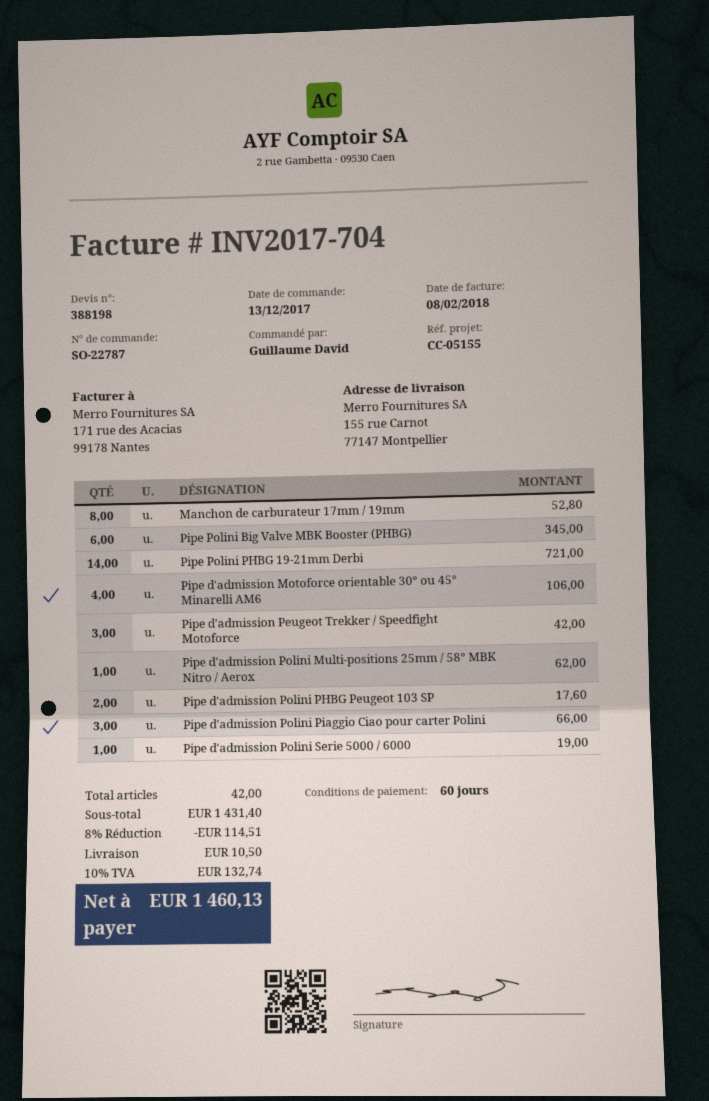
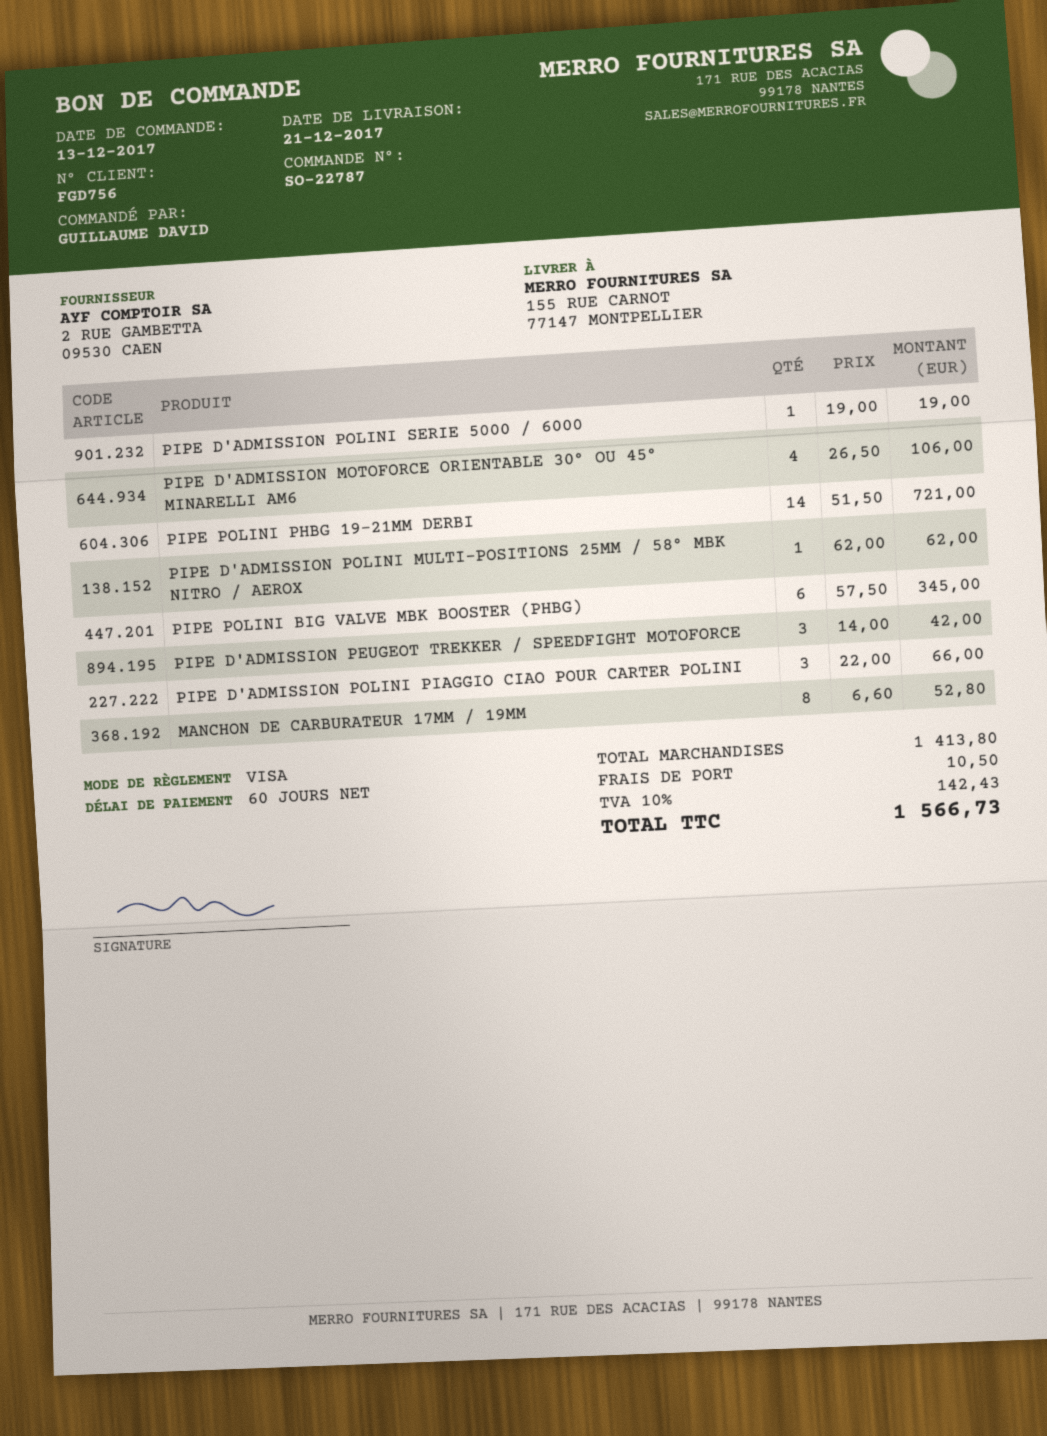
Pipe d'admission Polini PHBG Peugeot 103 SP: 2 for 17.60 -> none
subtotal: 1431.40 -> 1413.80
discount: 8% = 114.51 -> none
tax: 10% = 132.74 -> 10% = 142.43
total: 1460.13 -> 1566.73

